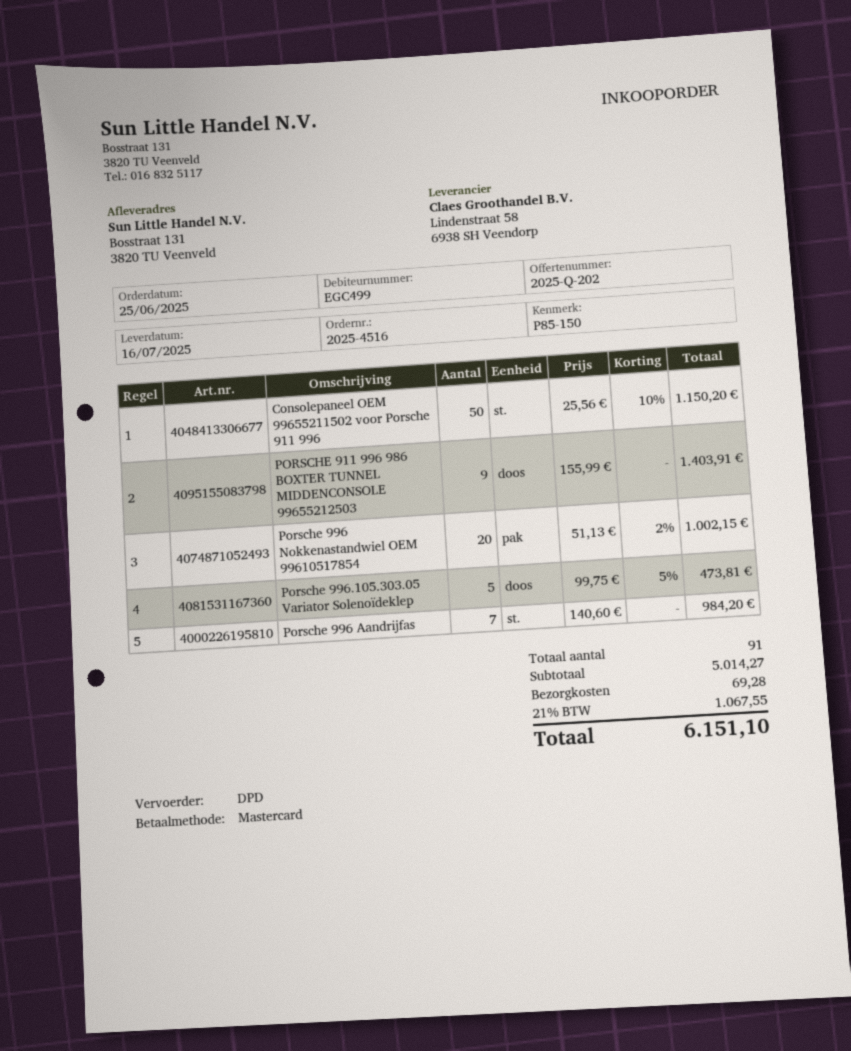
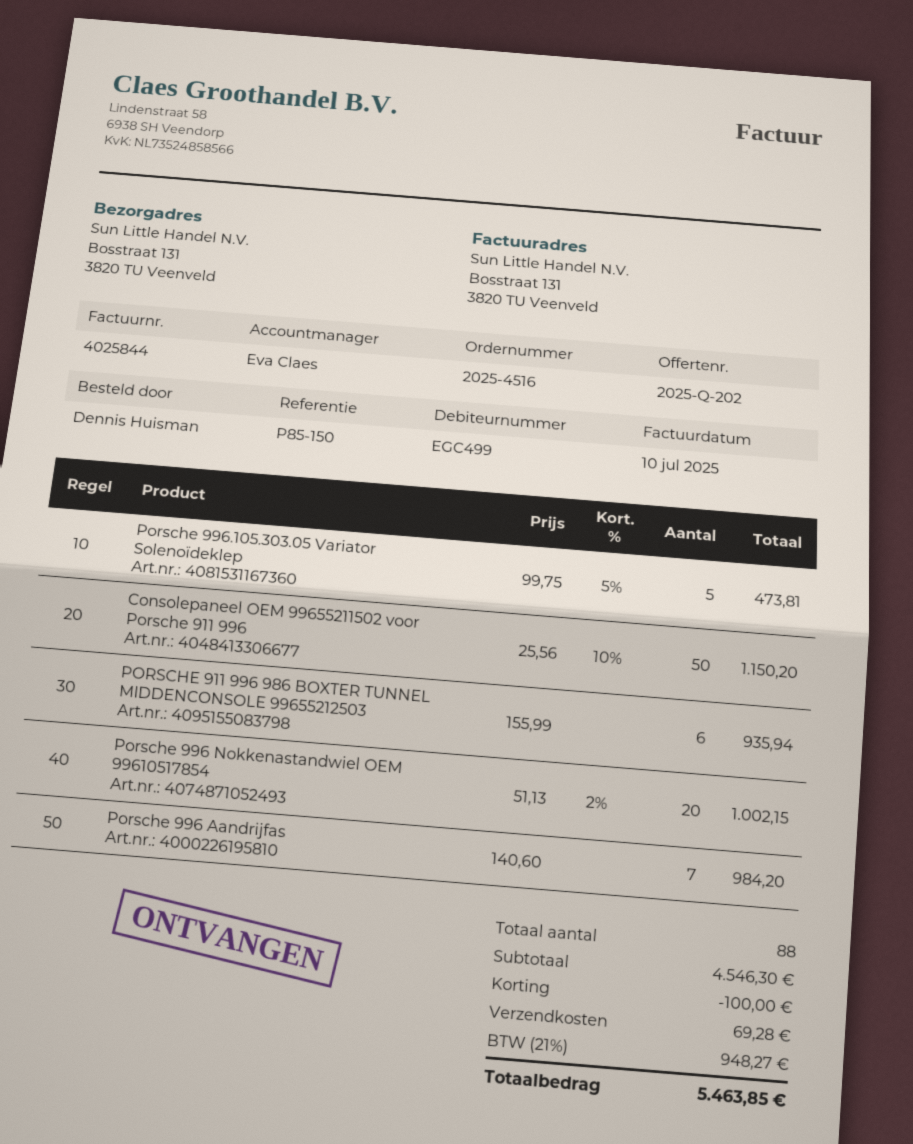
PORSCHE 911 996 986 BOXTER TUNNEL MIDDENCONSOLE 99655212503: 9 x 155.99 = 1403.91 -> 6 x 155.99 = 935.94
total quantity: 91 -> 88
subtotal: 5014.27 -> 4546.30
discount: none -> 100.00
tax: 21% = 1067.55 -> 21% = 948.27
total: 6151.10 -> 5463.85

